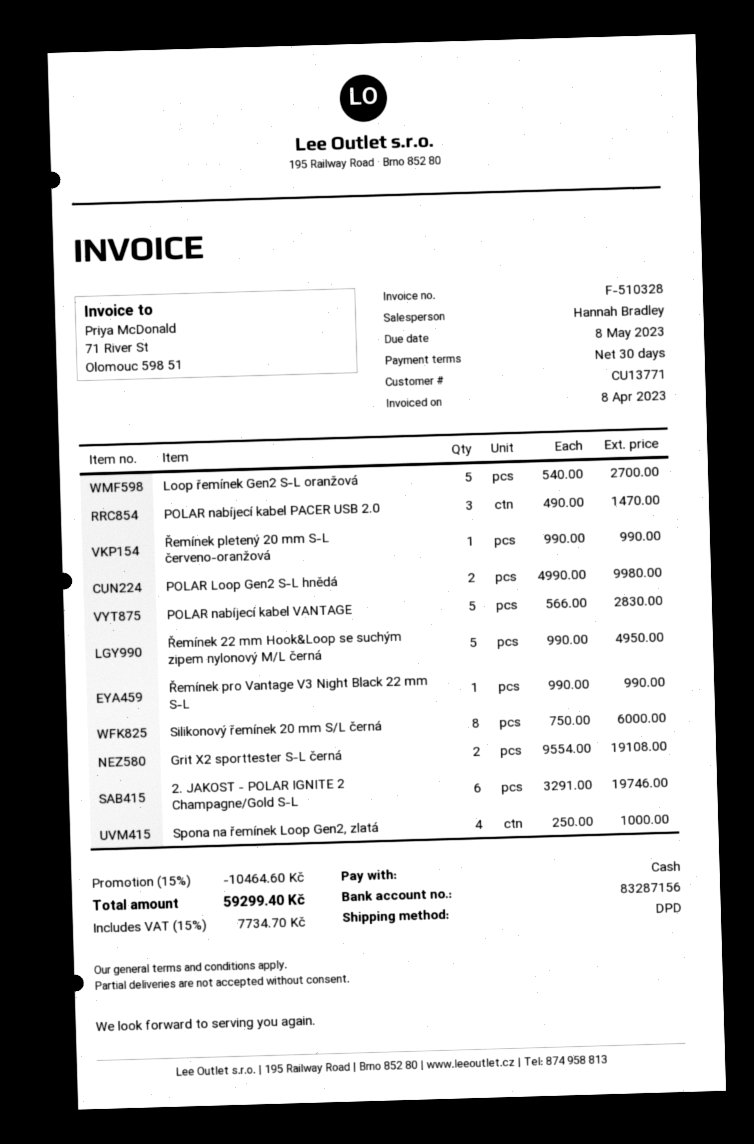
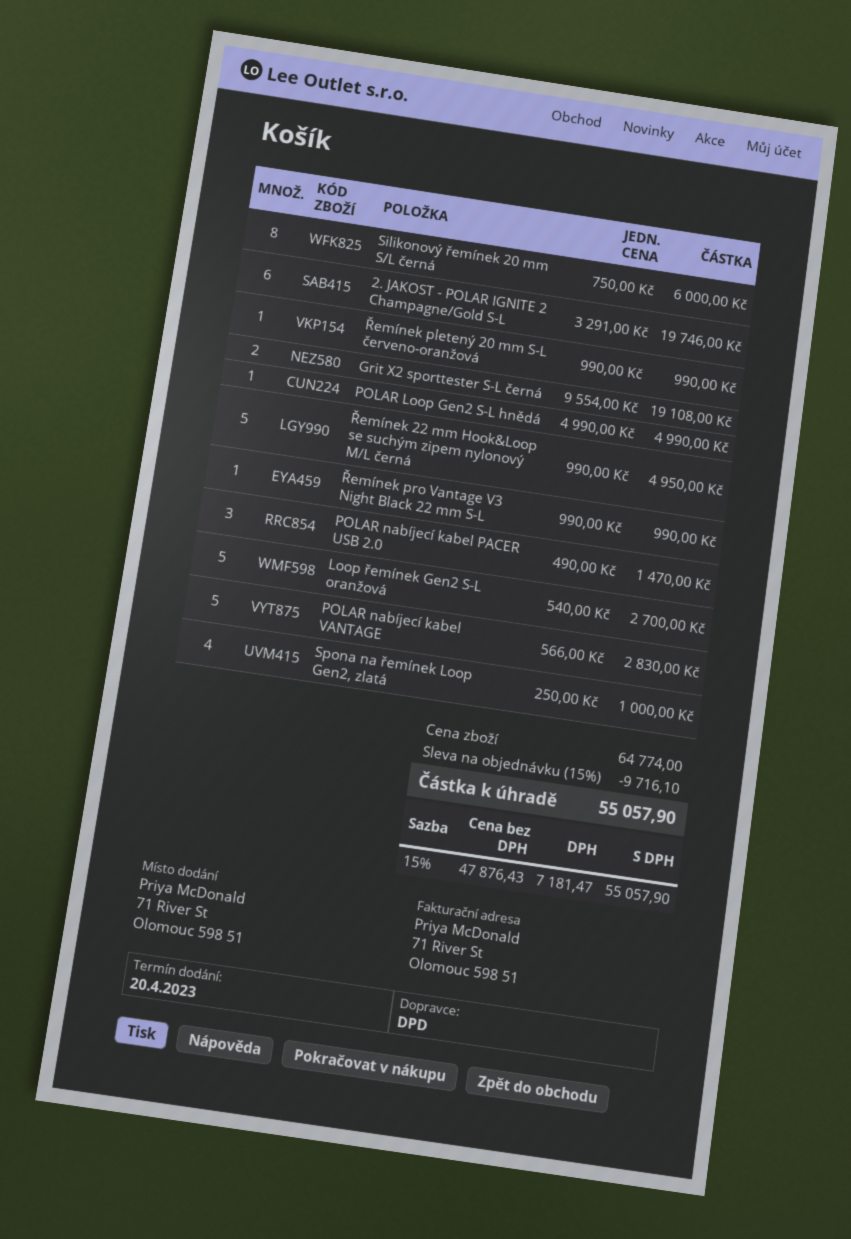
POLAR Loop Gen2 S-L hnědá: 2 x 4990.00 = 9980.00 -> 1 x 4990.00 = 4990.00
discount: 15% = 10464.60 -> 15% = 9716.10
tax: 15% = 7734.70 -> 15% = 7181.47
total: 59299.40 -> 55057.90

